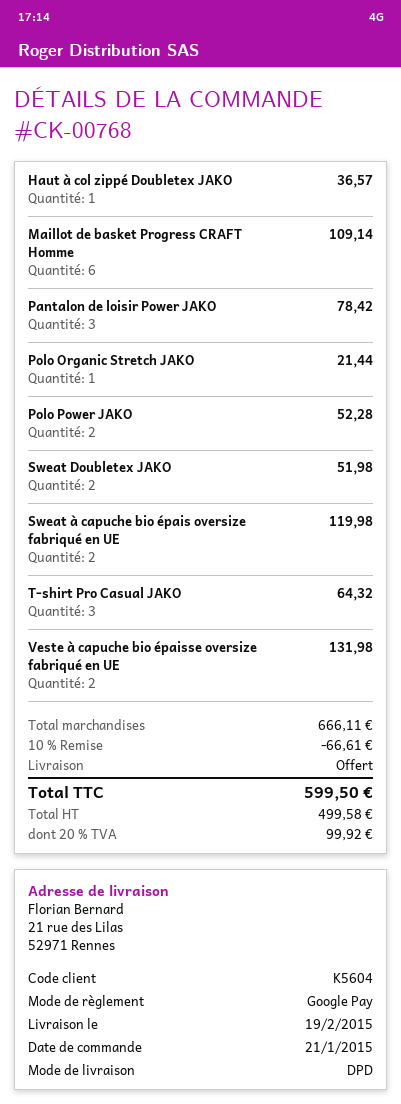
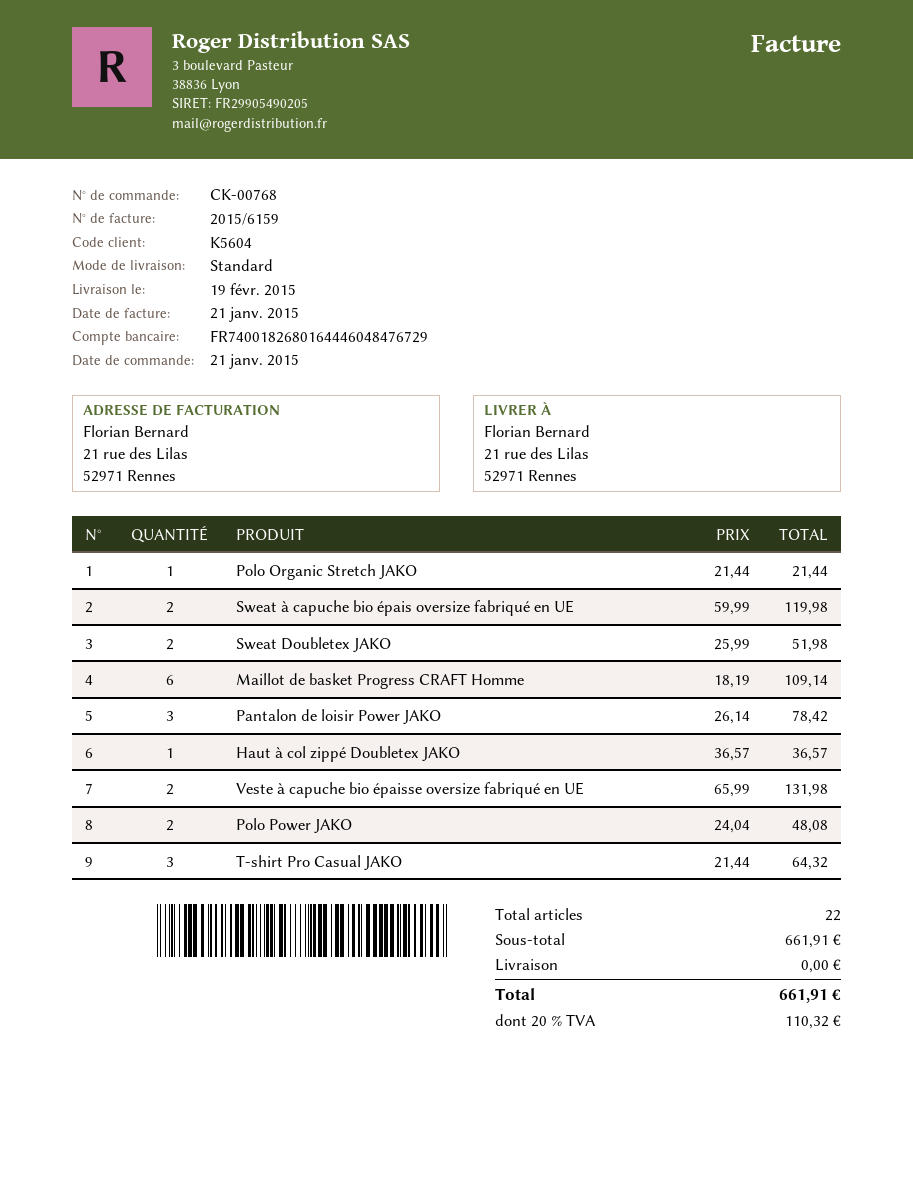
shipping method: DPD -> standard
Polo Power JAKO: 2 for 52.28 -> 2 for 48.08
subtotal: 666.11 -> 661.91
discount: 10% = 66.61 -> none
tax: 20% = 99.92 -> 20% = 110.32
total: 599.50 -> 661.91

